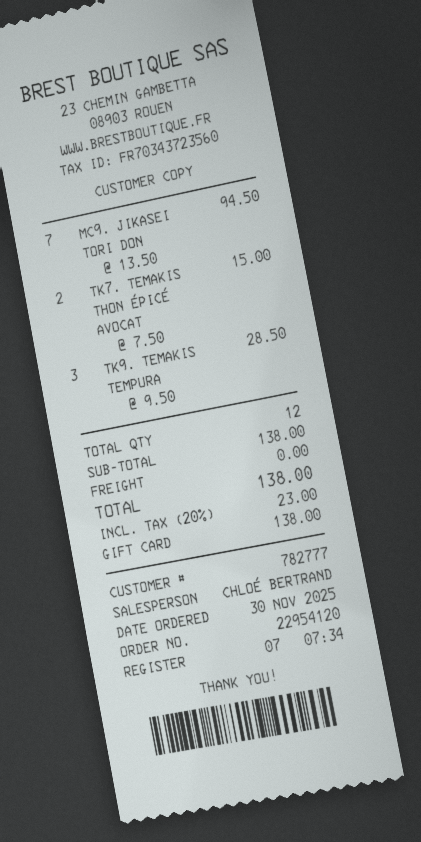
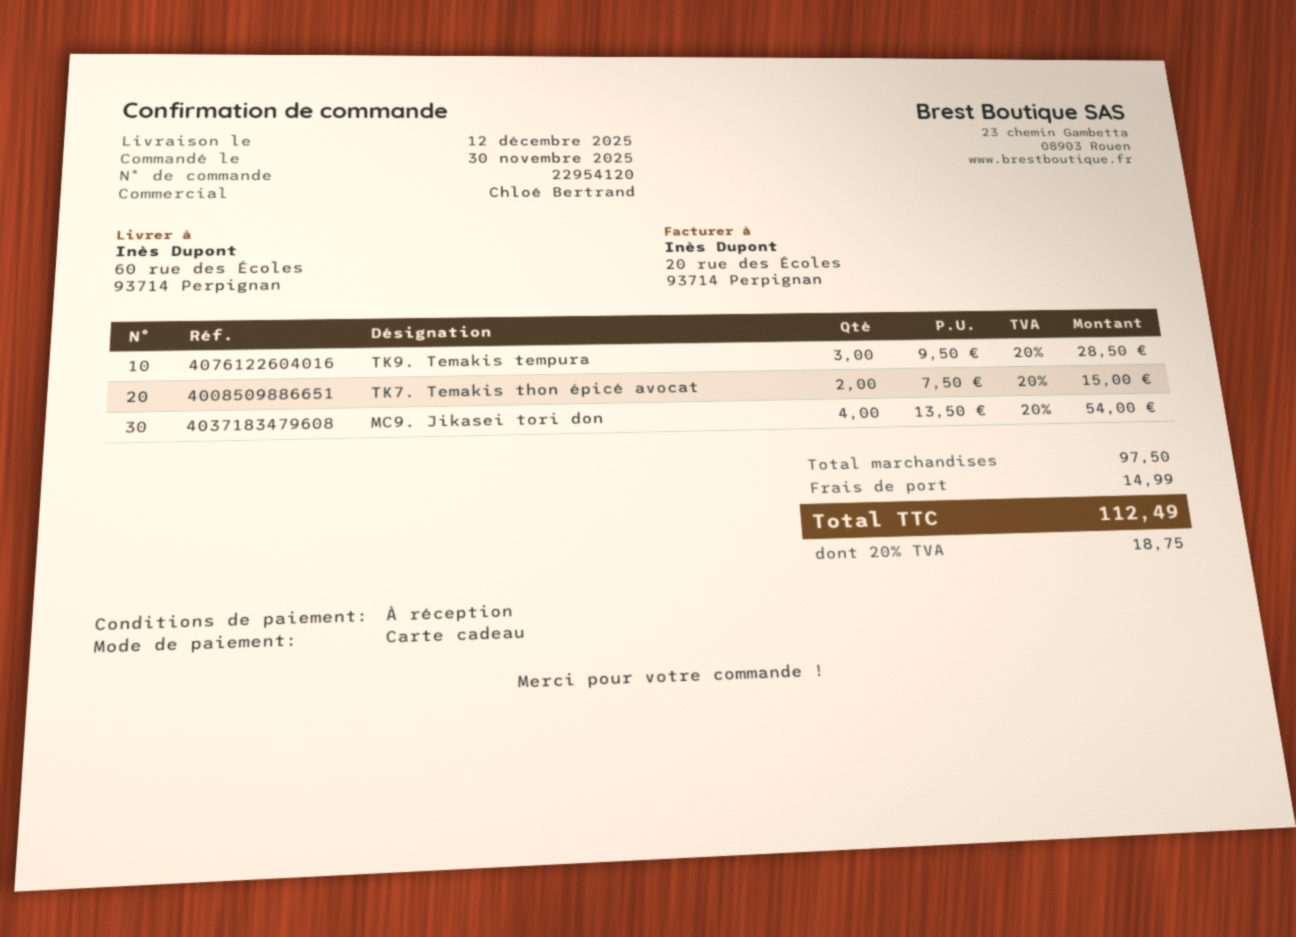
MC9. JIKASEI TORI DON: 7 x 13.50 = 94.50 -> 4 x 13.50 = 54.00
subtotal: 138.00 -> 97.50
shipping: 0.00 -> 14.99
tax: 20% = 23.00 -> 20% = 18.75
total: 138.00 -> 112.49

